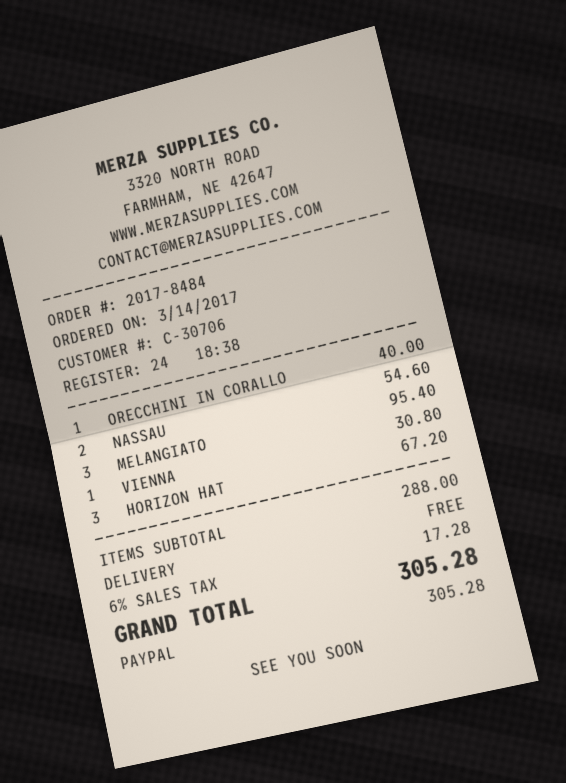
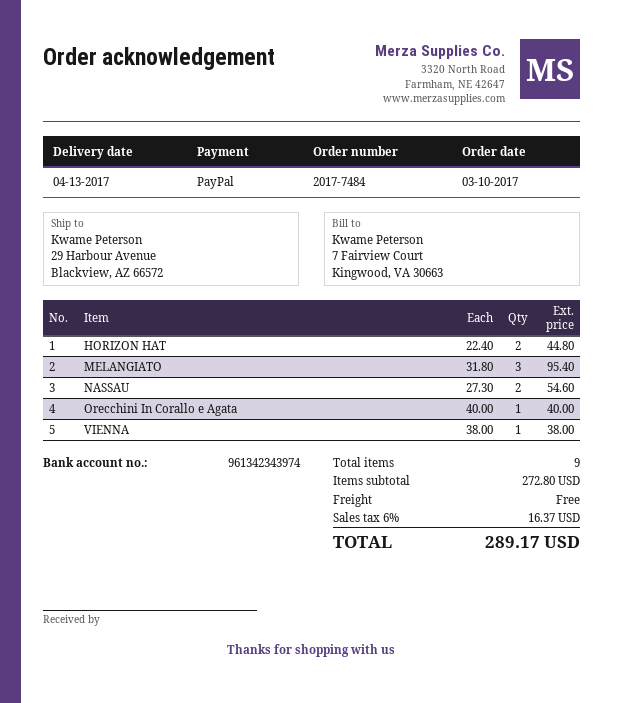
order number: 2017-8484 -> 2017-7484
order date: 2017-03-14 -> 2017-03-10
VIENNA: 1 for 30.80 -> 1 for 38.00
HORIZON HAT: 3 for 67.20 -> 2 for 44.80
subtotal: 288.00 -> 272.80
tax: 6% = 17.28 -> 6% = 16.37
total: 305.28 -> 289.17

